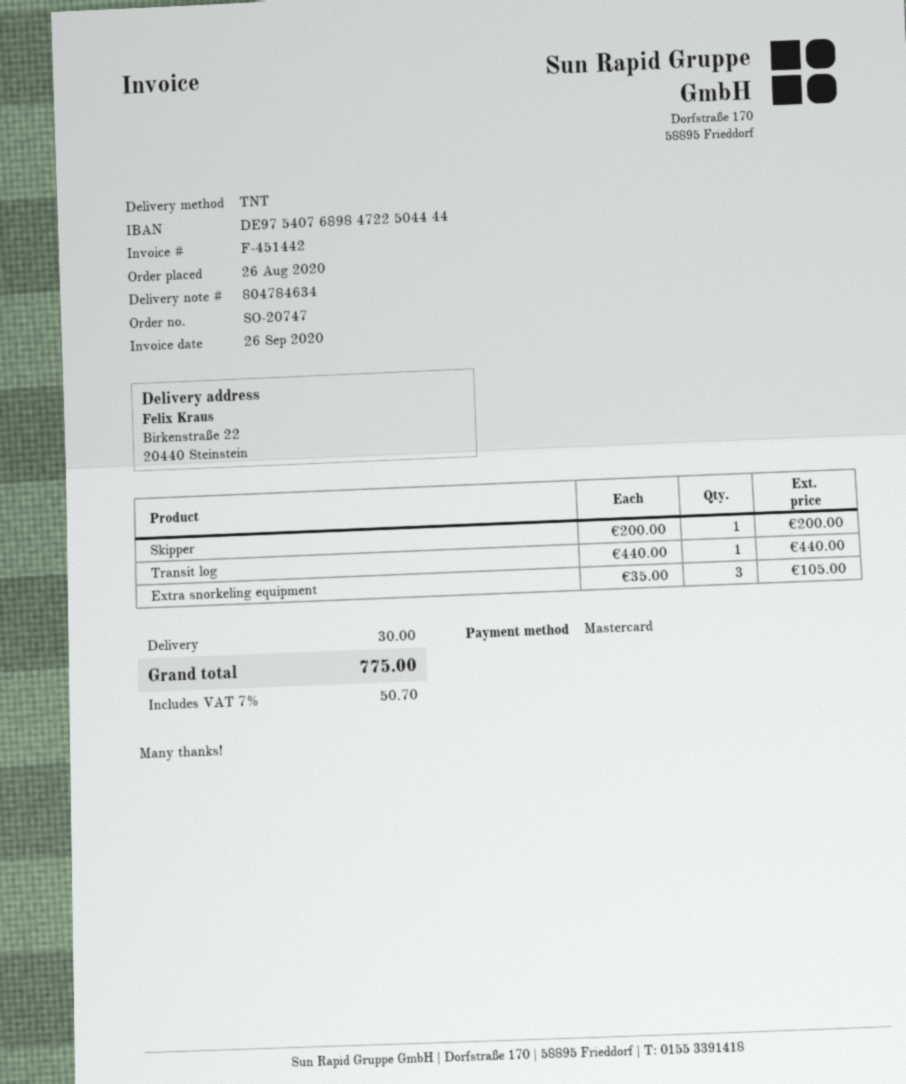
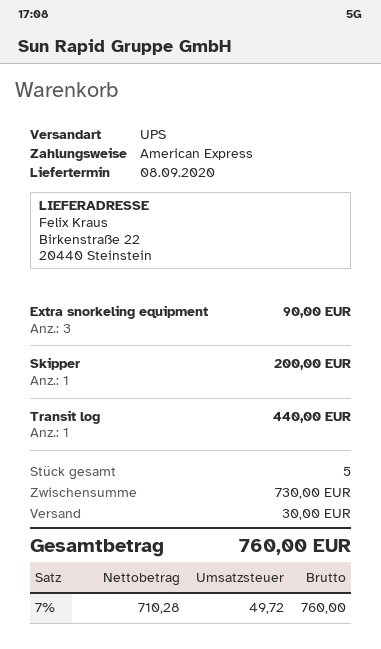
payment method: Mastercard -> American Express
shipping method: TNT -> UPS
Extra snorkeling equipment: 3 for 105.00 -> 3 for 90.00
tax: 7% = 50.70 -> 7% = 49.72
total: 775.00 -> 760.00

